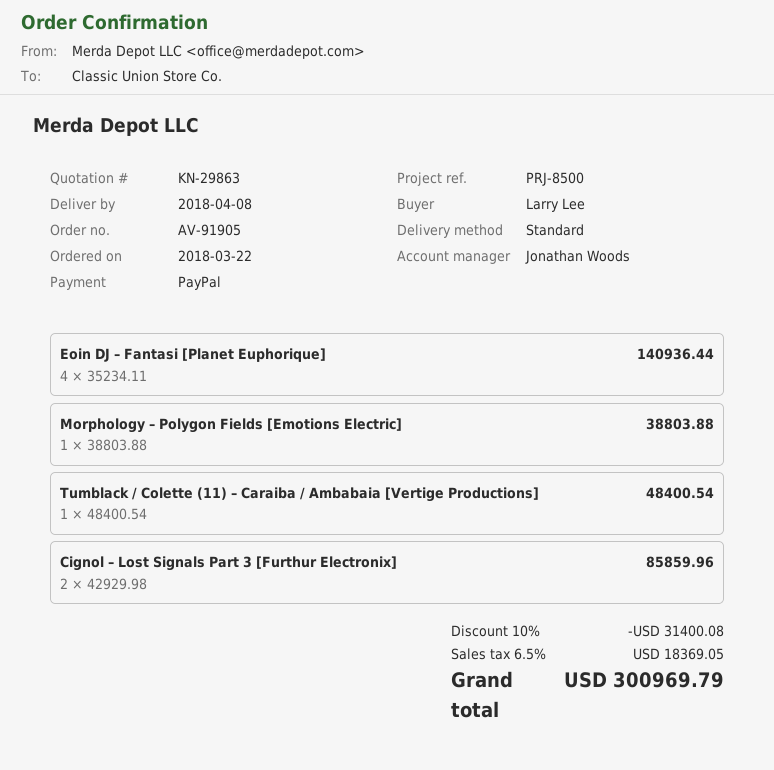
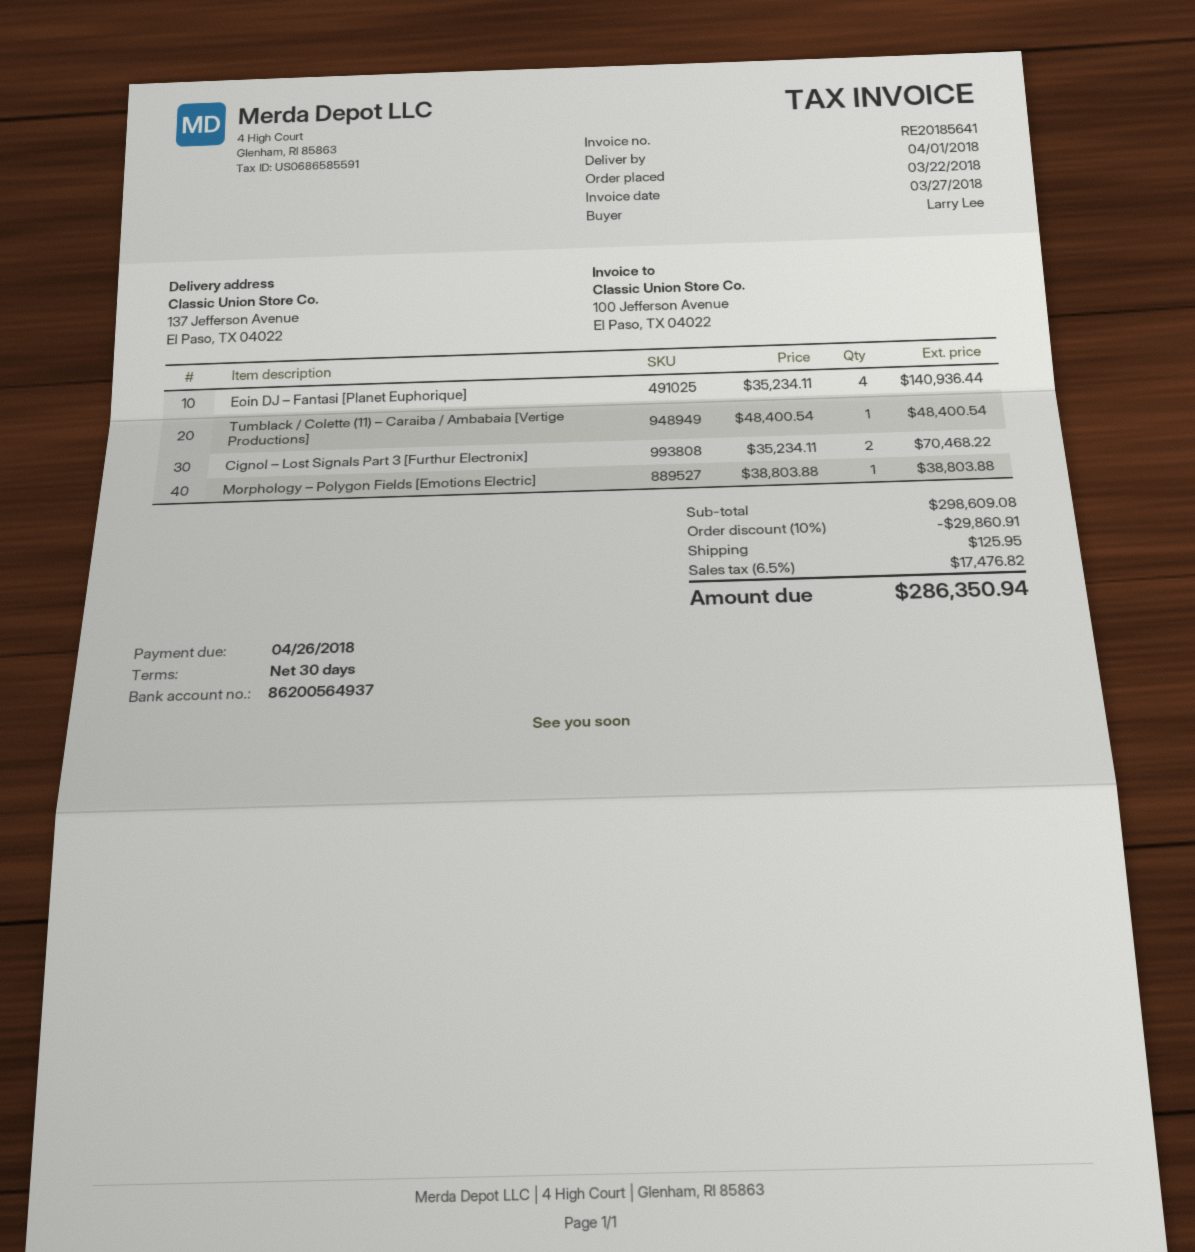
delivery date: 2018-04-08 -> 2018-04-01
Cignol – Lost Signals Part 3 [Furthur Electronix]: 2 x 42929.98 = 85859.96 -> 2 x 35234.11 = 70468.22
discount: 10% = 31400.08 -> 10% = 29860.91
shipping: none -> 125.95
tax: 6.5% = 18369.05 -> 6.5% = 17476.82
total: 300969.79 -> 286350.94

